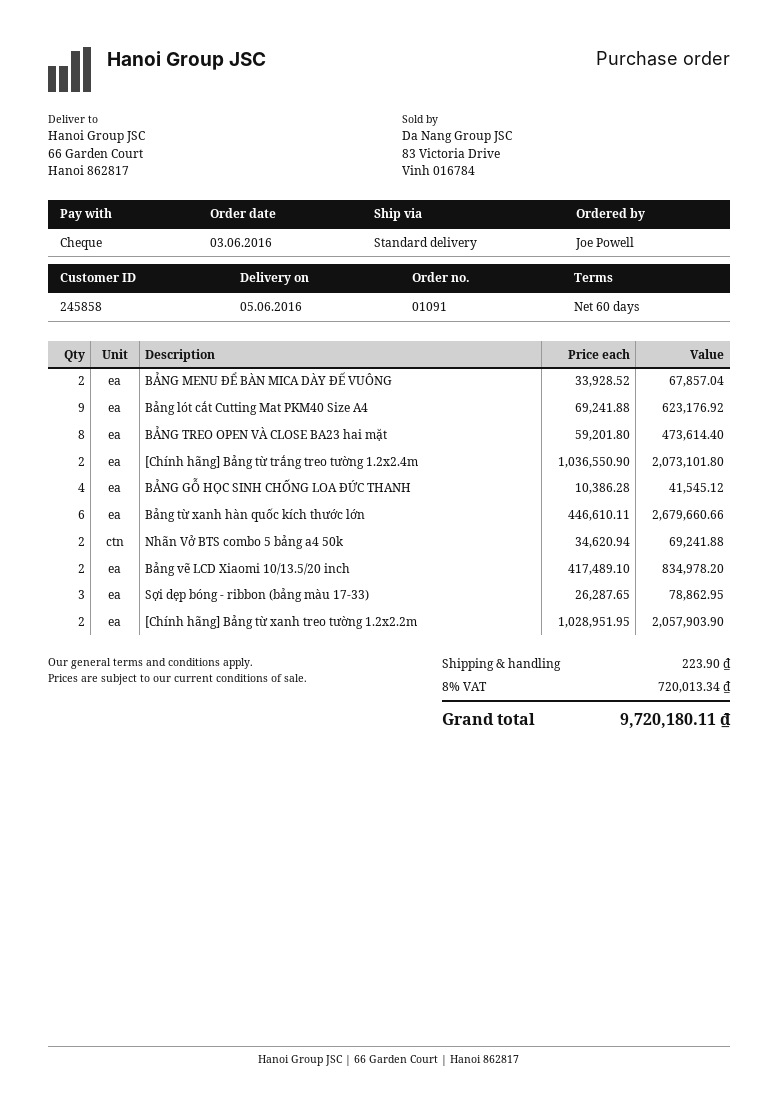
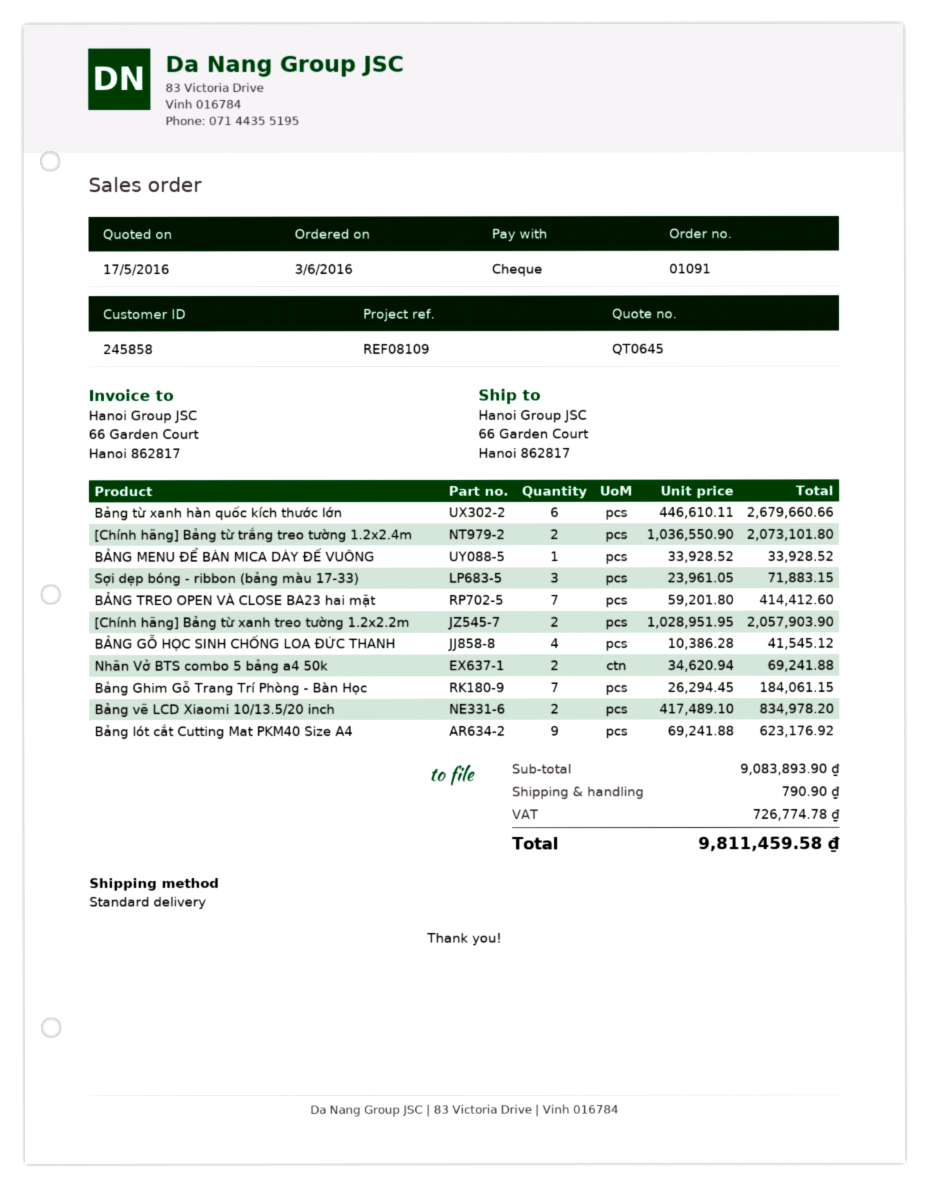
BẢNG MENU ĐỂ BÀN MICA DÀY ĐẾ VUÔNG: 2 x 33928.52 = 67857.04 -> 1 x 33928.52 = 33928.52
BẢNG TREO OPEN VÀ CLOSE BA23 hai mặt: 8 x 59201.80 = 473614.40 -> 7 x 59201.80 = 414412.60
Sợi dẹp bóng - ribbon (bảng màu 17-33): 3 x 26287.65 = 78862.95 -> 3 x 23961.05 = 71883.15
Bảng Ghim Gỗ Trang Trí Phòng - Bàn Học: none -> 7 x 26294.45 = 184061.15
shipping: 223.90 -> 790.90
tax: 720013.34 -> 726774.78
total: 9720180.11 -> 9811459.58

